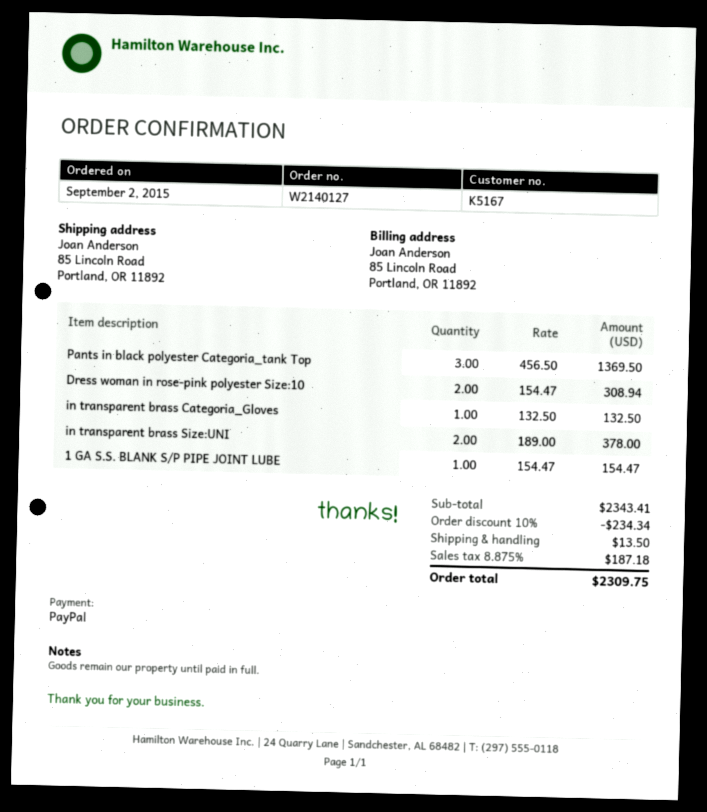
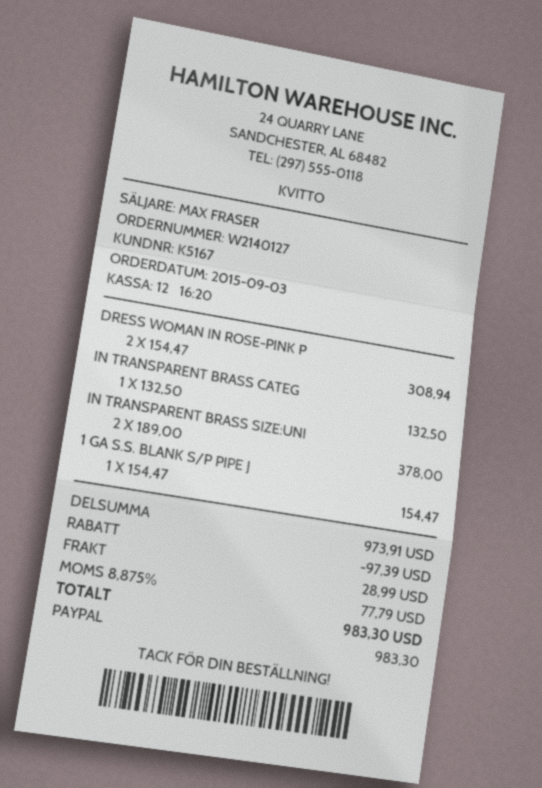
order date: 2015-09-02 -> 2015-09-03
Pants in black polyester Categoria_tank Top: 3 x 456.50 = 1369.50 -> none
subtotal: 2343.41 -> 973.91
discount: 234.34 -> 97.39
shipping: 13.50 -> 28.99
tax: 8.875% = 187.18 -> 8.875% = 77.79
total: 2309.75 -> 983.30

